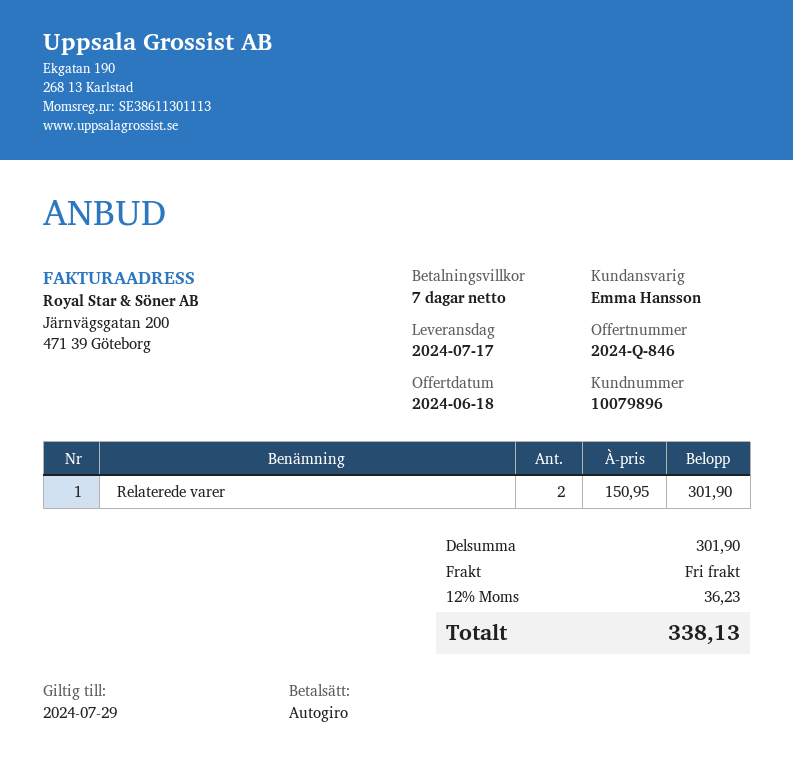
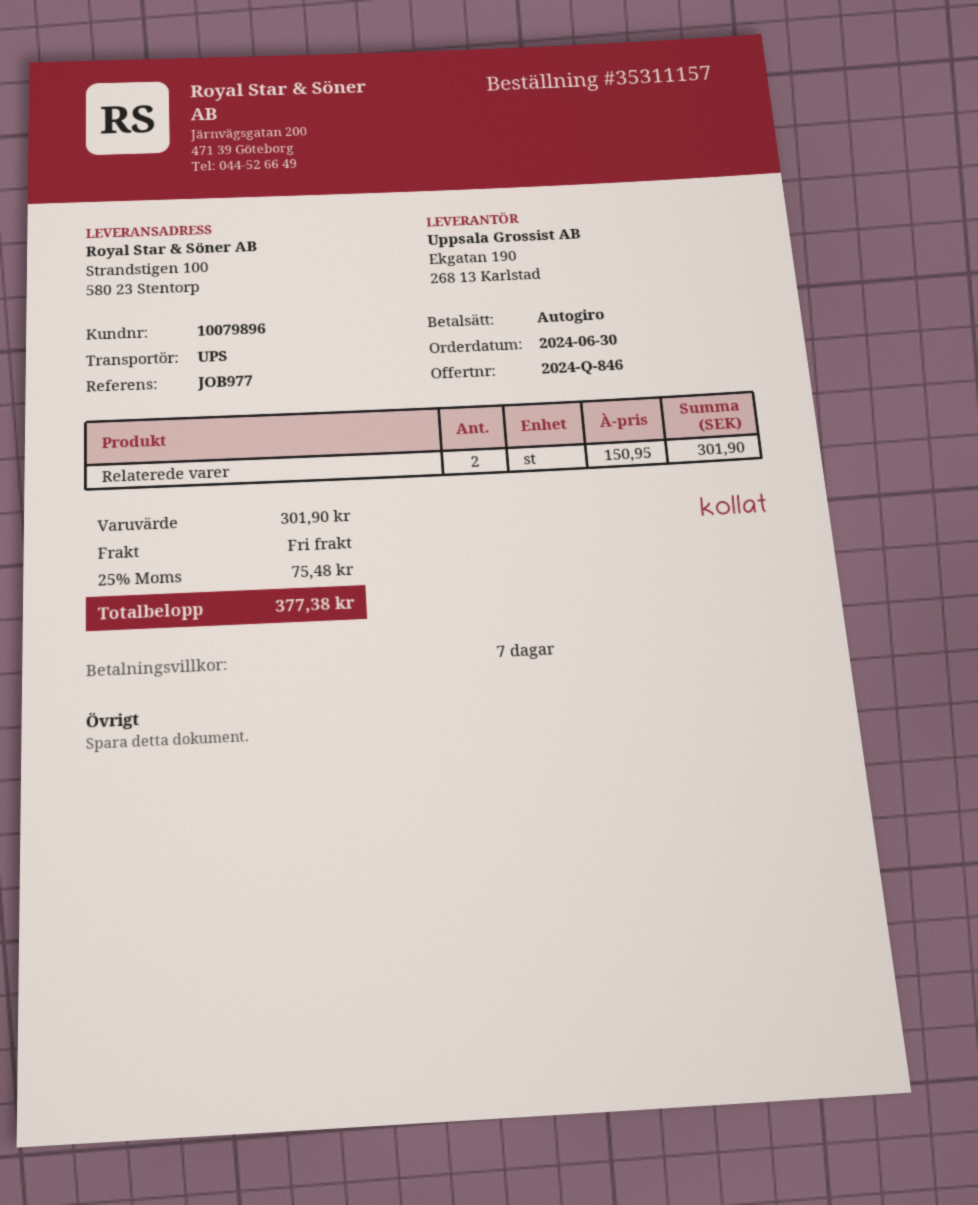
tax: 12% = 36.23 -> 25% = 75.48
total: 338.13 -> 377.38

